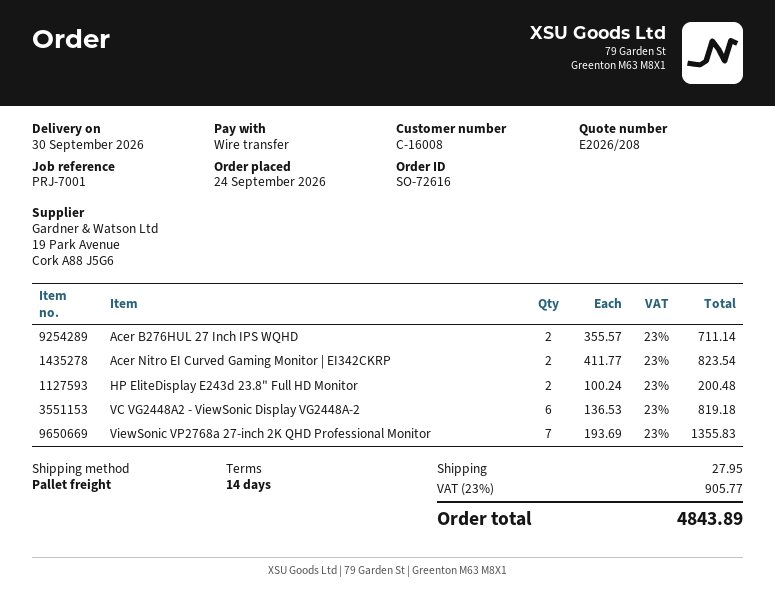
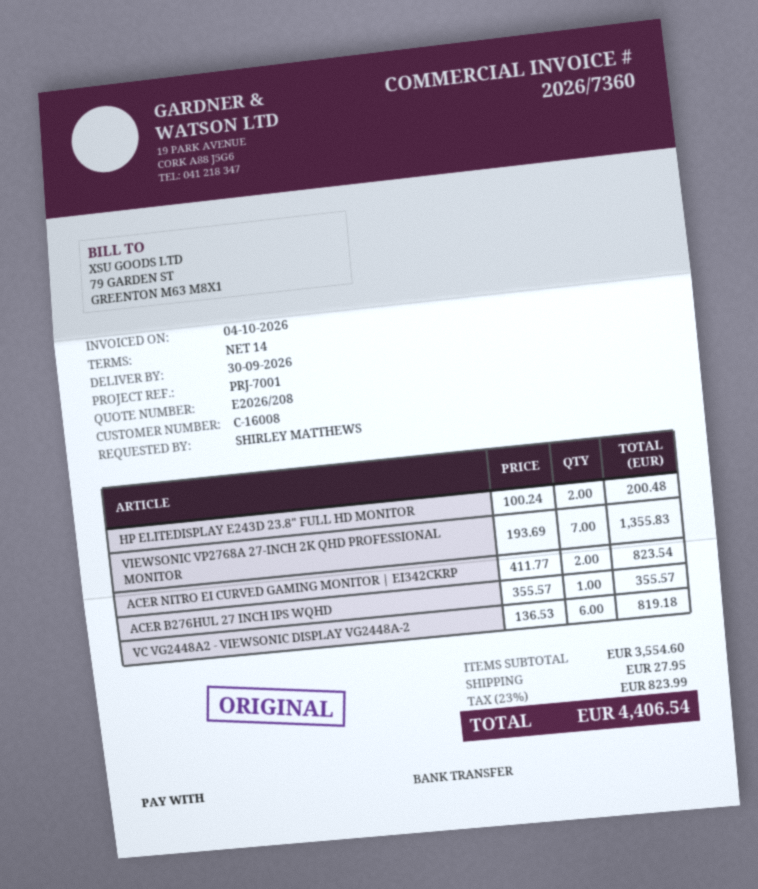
Acer B276HUL 27 Inch IPS WQHD: 2 x 355.57 = 711.14 -> 1 x 355.57 = 355.57
tax: 23% = 905.77 -> 23% = 823.99
total: 4843.89 -> 4406.54

